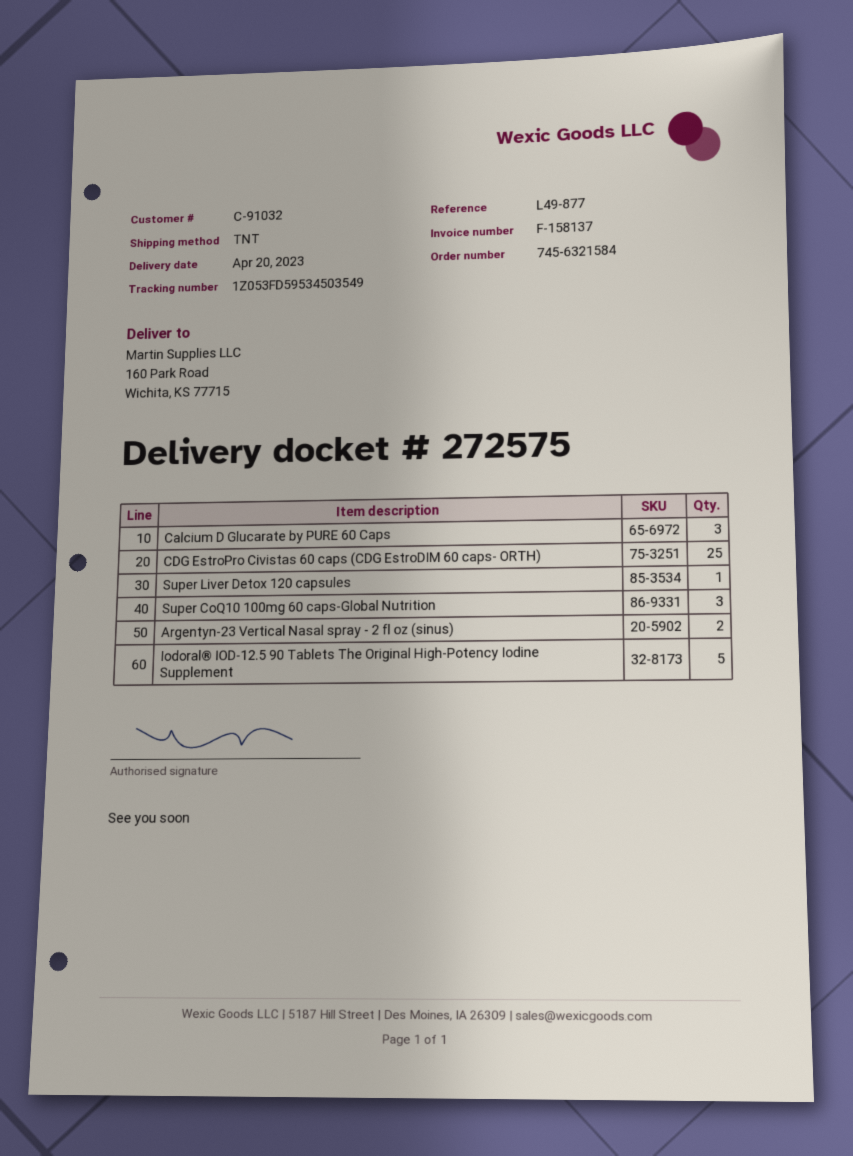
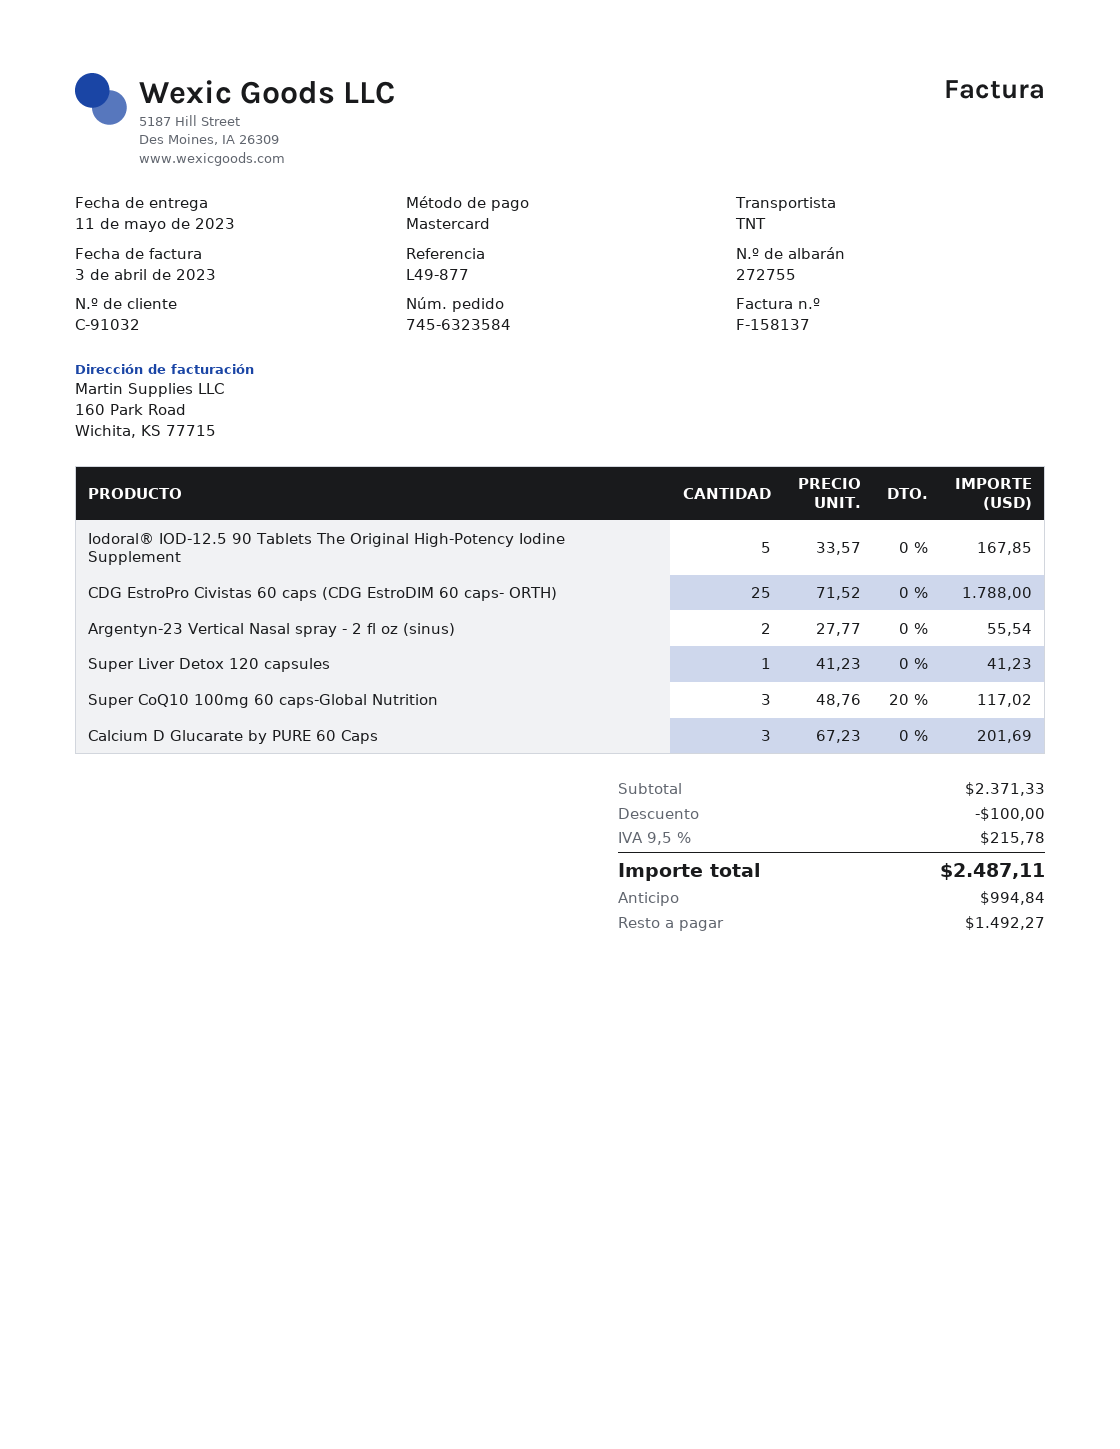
order number: 745-6321584 -> 745-6323584
delivery note number: 272575 -> 272755
delivery date: 2023-04-20 -> 2023-05-11

